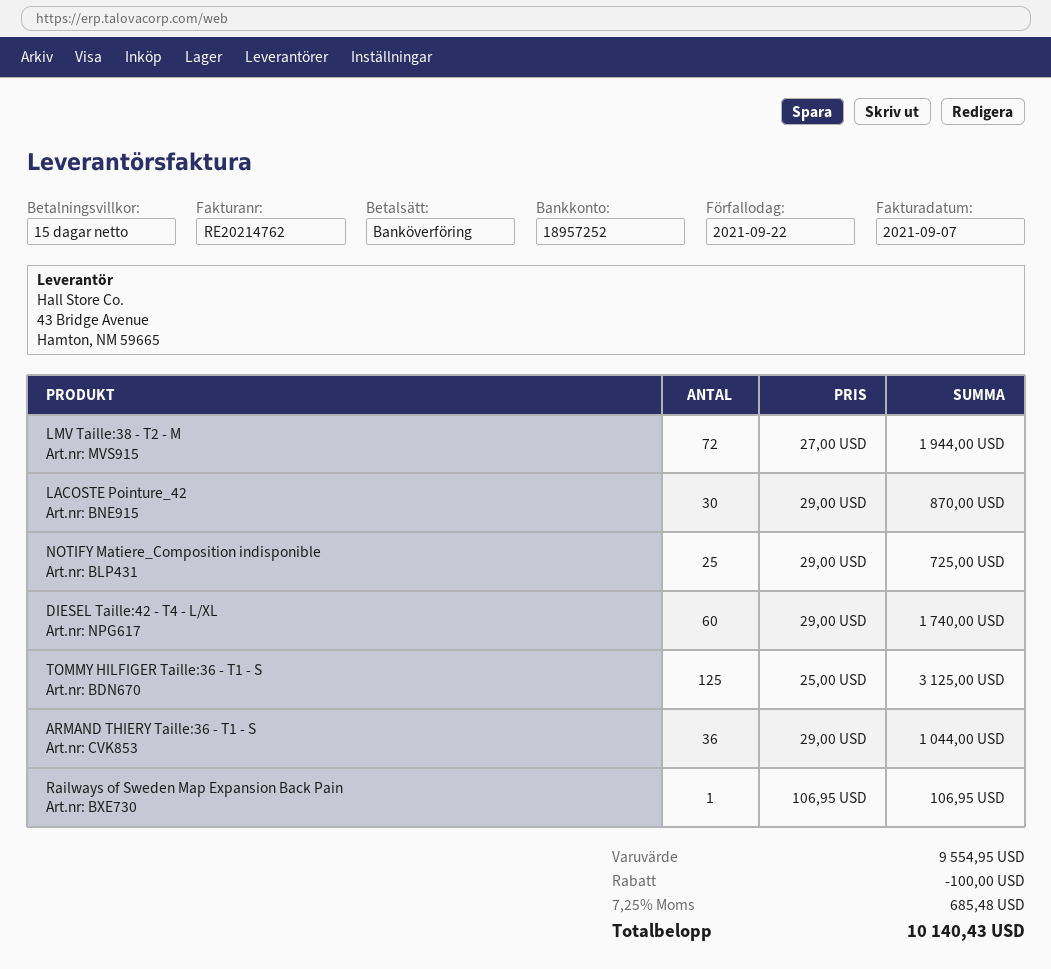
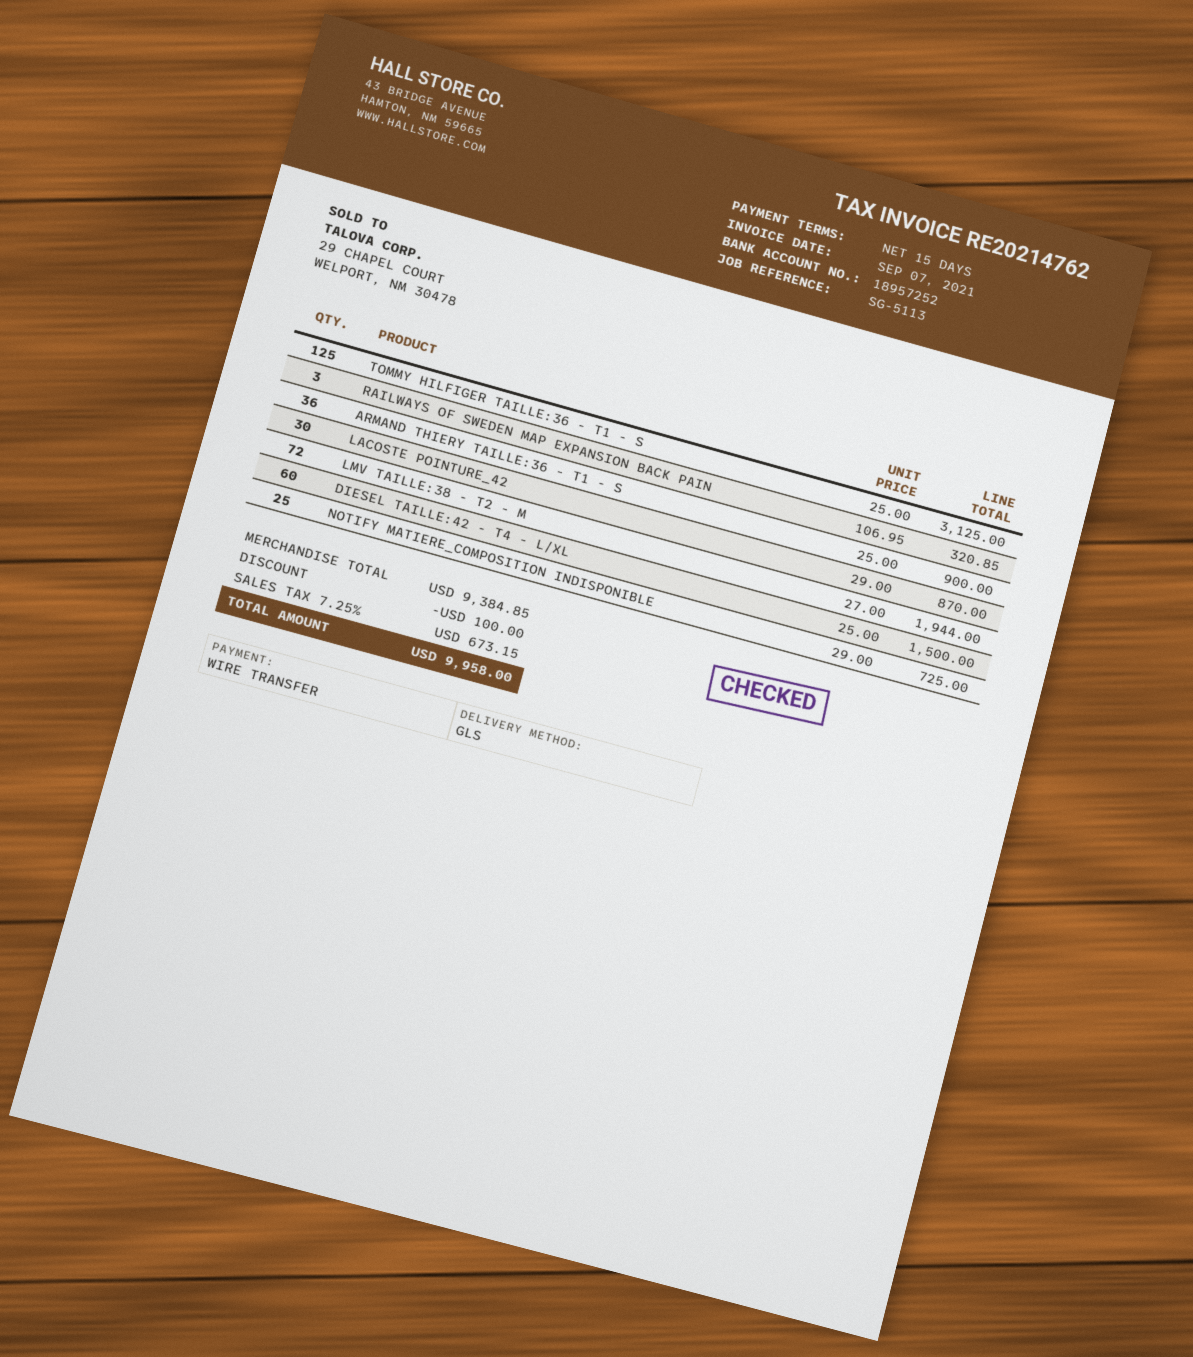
DIESEL Taille:42 - T4 - L/XL: 60 x 29.00 = 1740.00 -> 60 x 25.00 = 1500.00
ARMAND THIERY Taille:36 - T1 - S: 36 x 29.00 = 1044.00 -> 36 x 25.00 = 900.00
Railways of Sweden Map Expansion Back Pain: 1 x 106.95 = 106.95 -> 3 x 106.95 = 320.85
subtotal: 9554.95 -> 9384.85
tax: 7.25% = 685.48 -> 7.25% = 673.15
total: 10140.43 -> 9958.00

